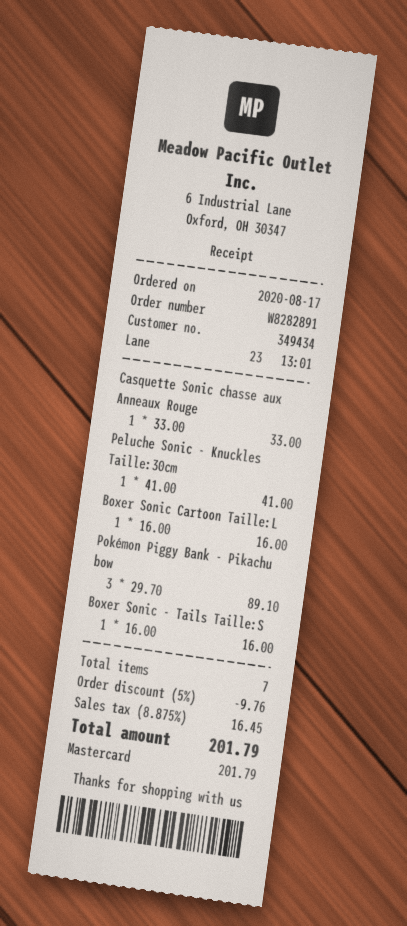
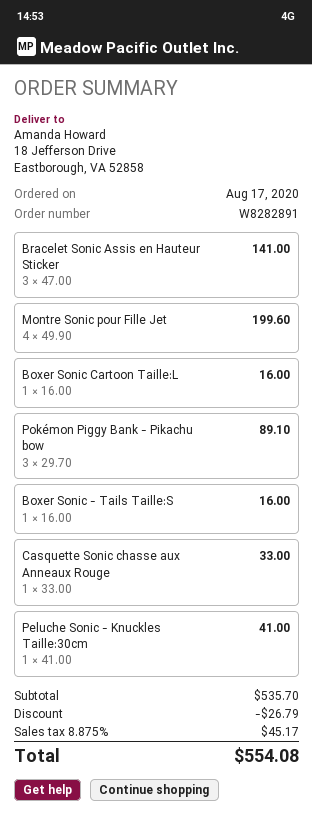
Bracelet Sonic Assis en Hauteur Sticker: none -> 3 x 47.00 = 141.00
Montre Sonic pour Fille Jet: none -> 4 x 49.90 = 199.60
discount: 9.76 -> 26.79
tax: 8.875% = 16.45 -> 8.875% = 45.17
total: 201.79 -> 554.08

